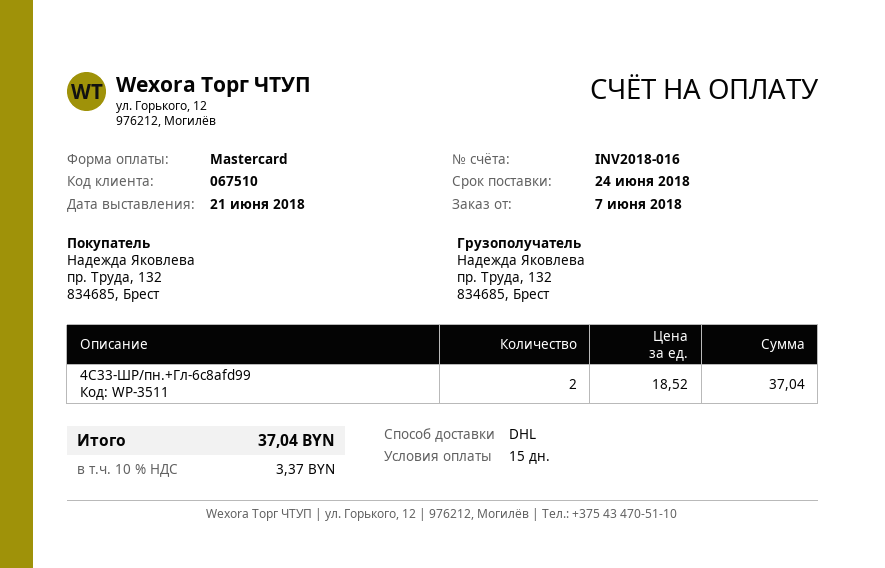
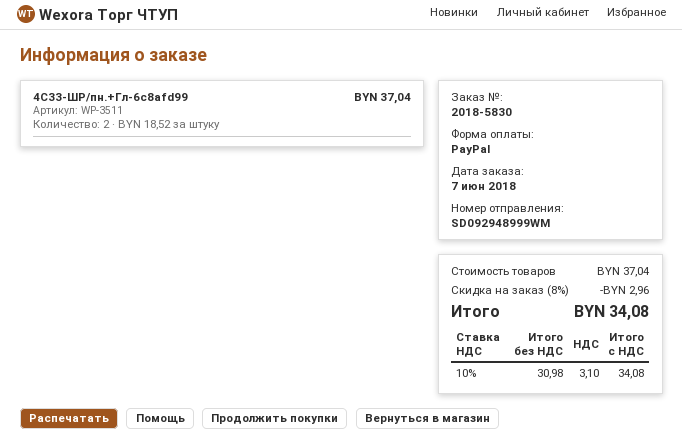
payment method: Mastercard -> PayPal
discount: none -> 8% = 2.96
tax: 10% = 3.37 -> 10% = 3.10
total: 37.04 -> 34.08

